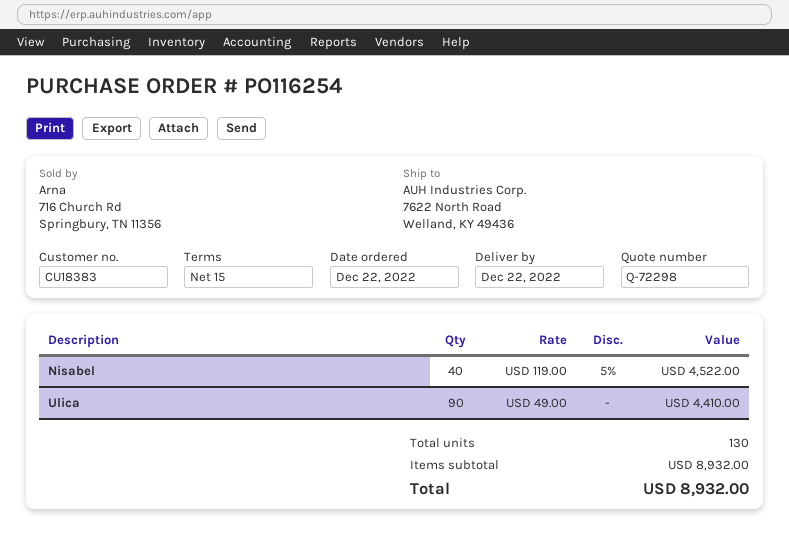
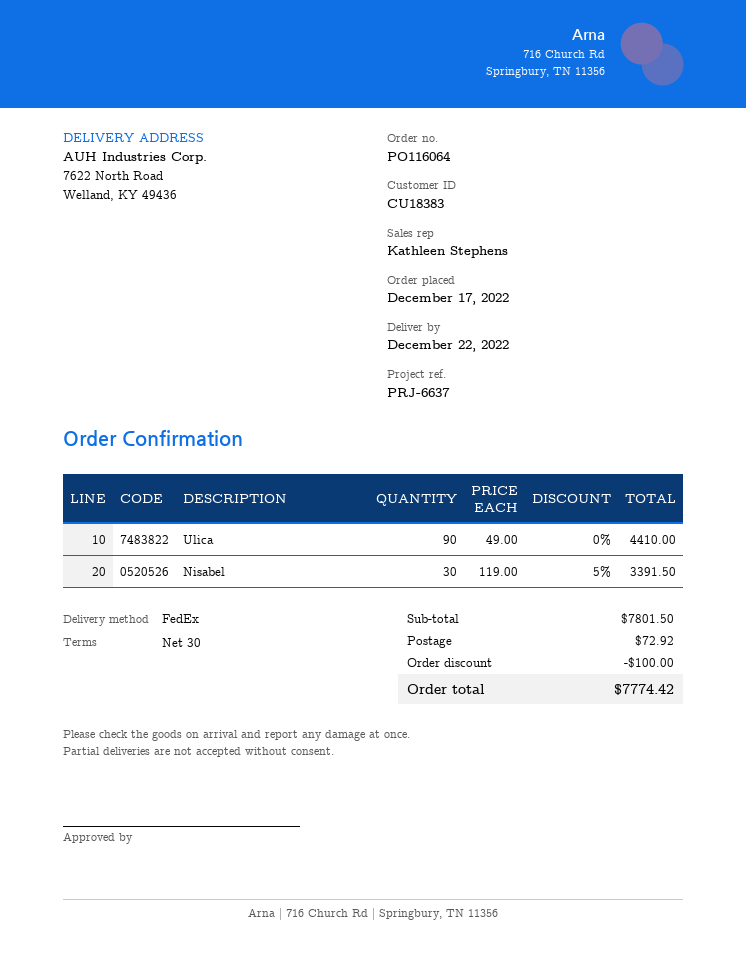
order number: PO116254 -> PO116064
order date: 2022-12-22 -> 2022-12-17
payment terms: 15 days -> 30 days
Nisabel: 40 x 119.00 - 5% = 4522.00 -> 30 x 119.00 - 5% = 3391.50
subtotal: 8932.00 -> 7801.50
discount: none -> 100.00
shipping: none -> 72.92
total: 8932.00 -> 7774.42

